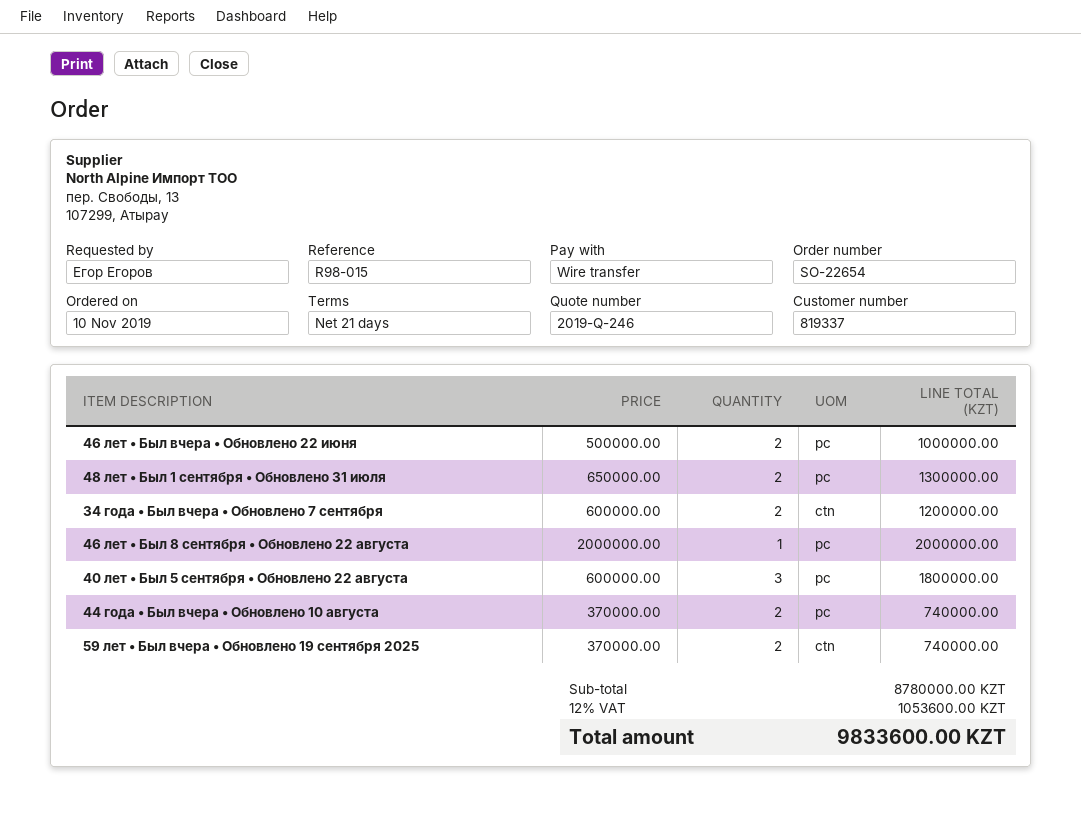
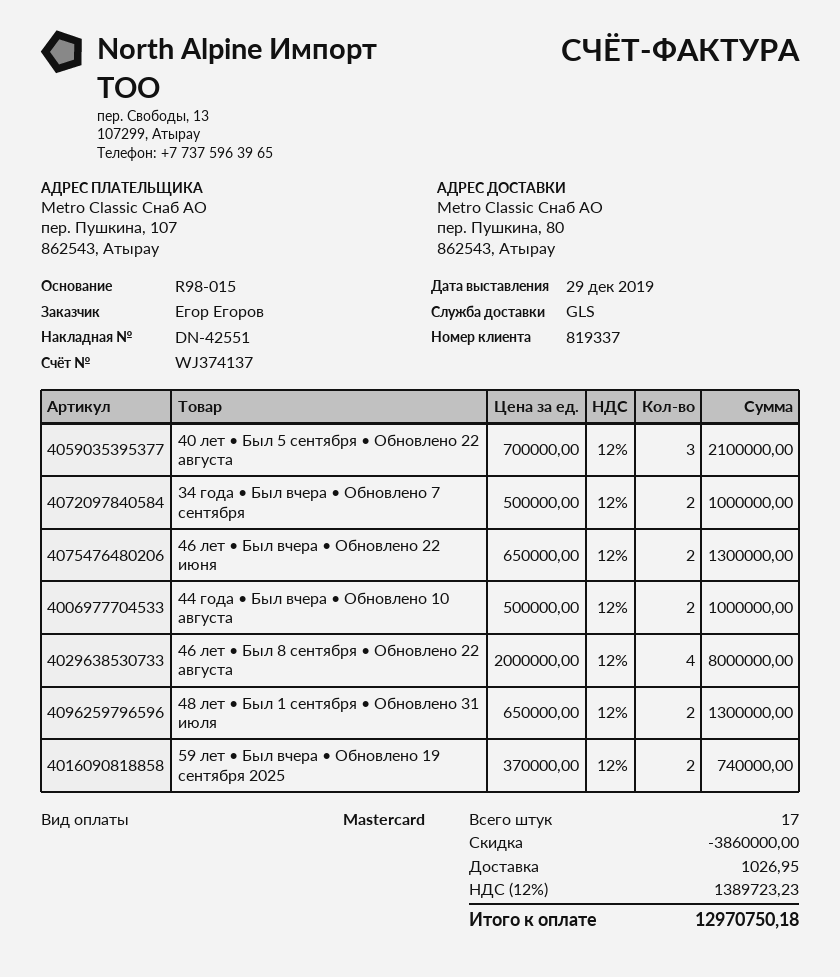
payment method: bank transfer -> Mastercard
46 лет • Был вчера • Обновлено 22 июня: 2 x 500000.00 = 1000000.00 -> 2 x 650000.00 = 1300000.00
34 года • Был вчера • Обновлено 7 сентября: 2 x 600000.00 = 1200000.00 -> 2 x 500000.00 = 1000000.00
46 лет • Был 8 сентября • Обновлено 22 августа: 1 x 2000000.00 = 2000000.00 -> 4 x 2000000.00 = 8000000.00
40 лет • Был 5 сентября • Обновлено 22 августа: 3 x 600000.00 = 1800000.00 -> 3 x 700000.00 = 2100000.00
44 года • Был вчера • Обновлено 10 августа: 2 x 370000.00 = 740000.00 -> 2 x 500000.00 = 1000000.00
discount: none -> 3860000.00
shipping: none -> 1026.95
tax: 12% = 1053600.00 -> 12% = 1389723.23
total: 9833600.00 -> 12970750.18

